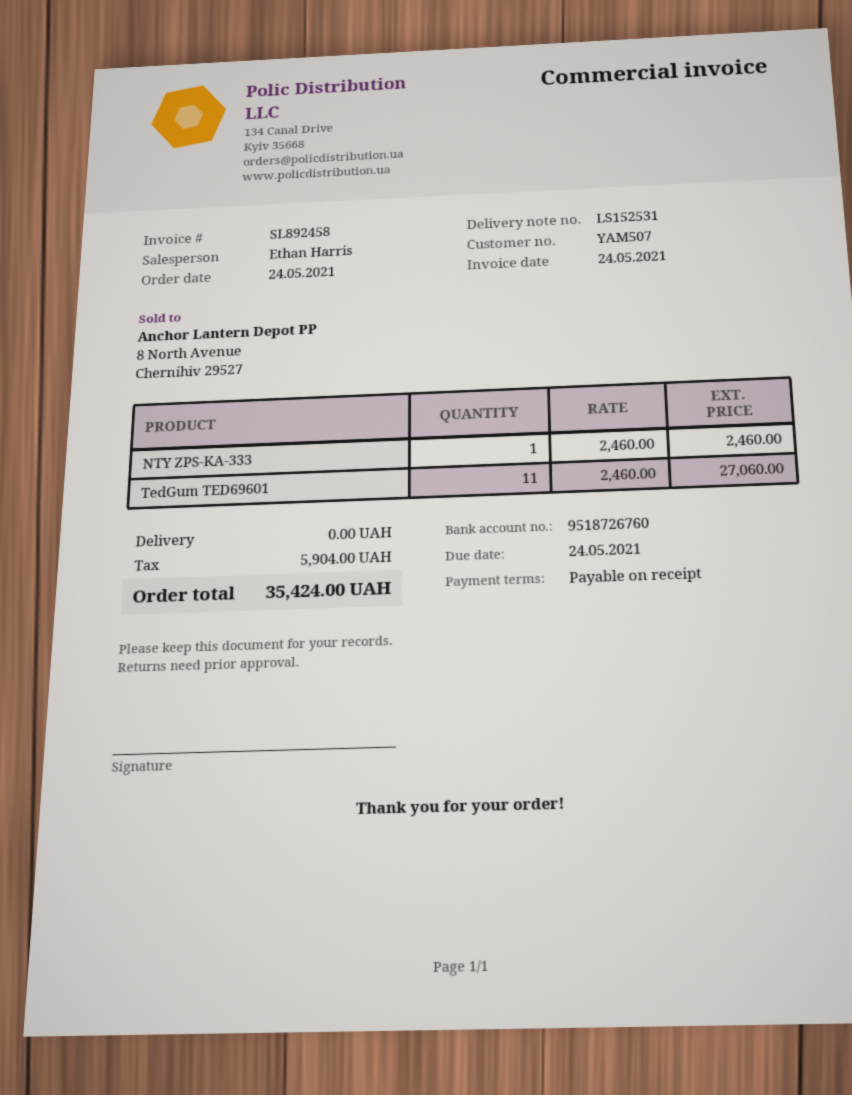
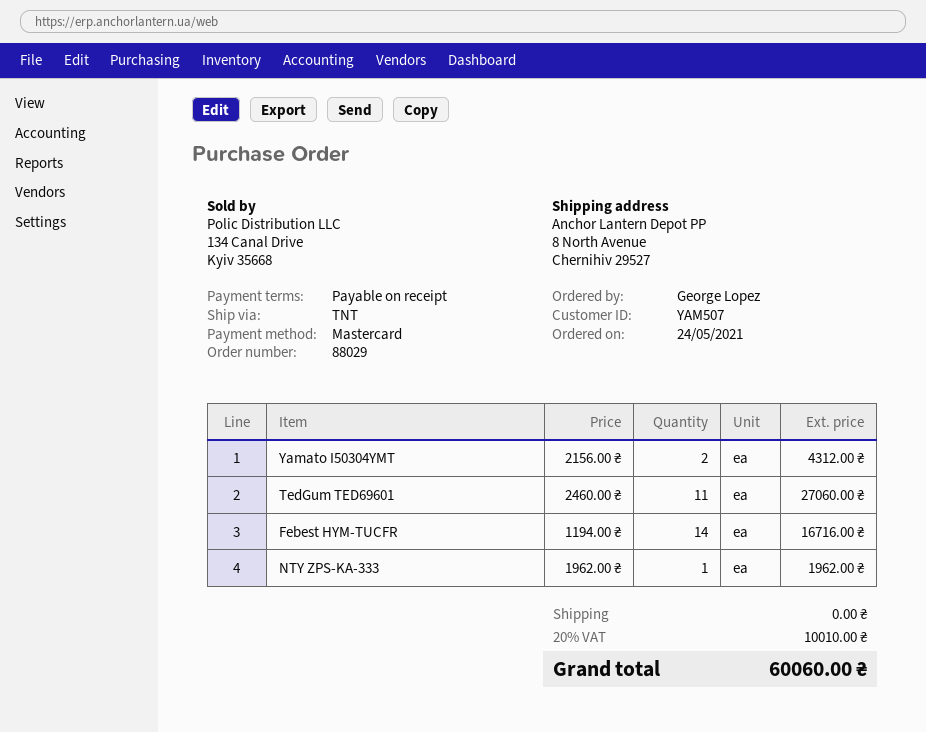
NTY ZPS-KA-333: 1 x 2460.00 = 2460.00 -> 1 x 1962.00 = 1962.00
Yamato I50304YMT: none -> 2 x 2156.00 = 4312.00
Febest HYM-TUCFR: none -> 14 x 1194.00 = 16716.00
tax: 5904.00 -> 10010.00
total: 35424.00 -> 60060.00

